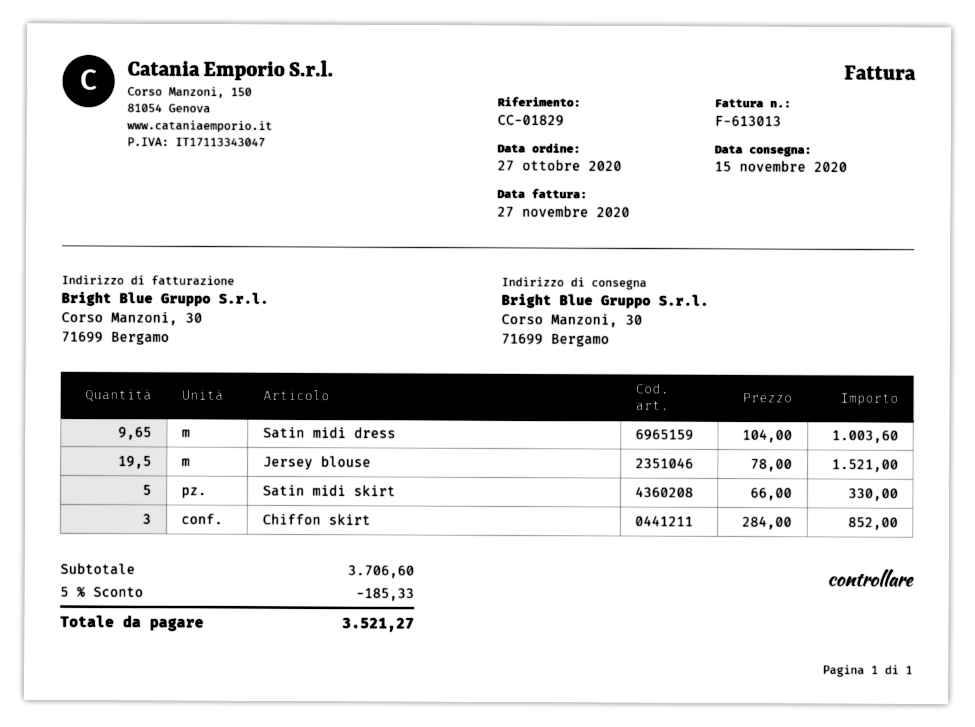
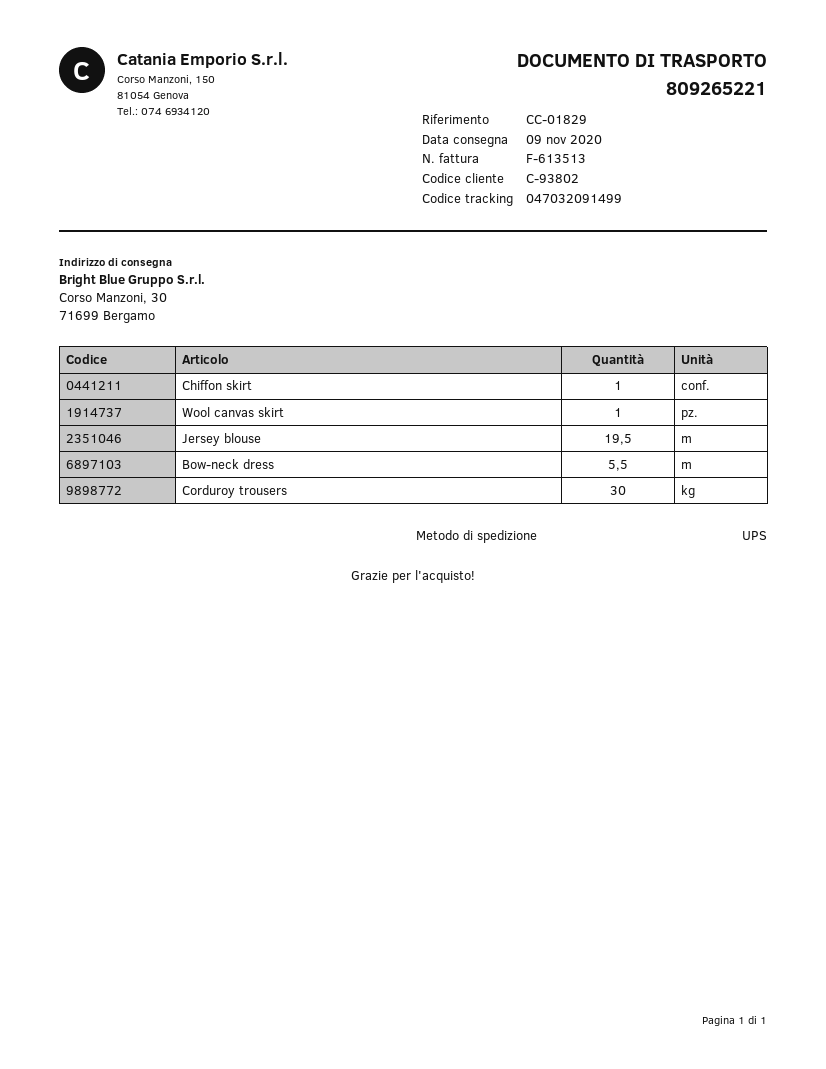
delivery date: 2020-11-15 -> 2020-11-09
invoice number: F-613013 -> F-613513
Satin midi dress: 9.65 -> none
Satin midi skirt: 5 -> none
Chiffon skirt: 3 -> 1
Wool canvas skirt: none -> 1
Bow-neck dress: none -> 5.5
Corduroy trousers: none -> 30

